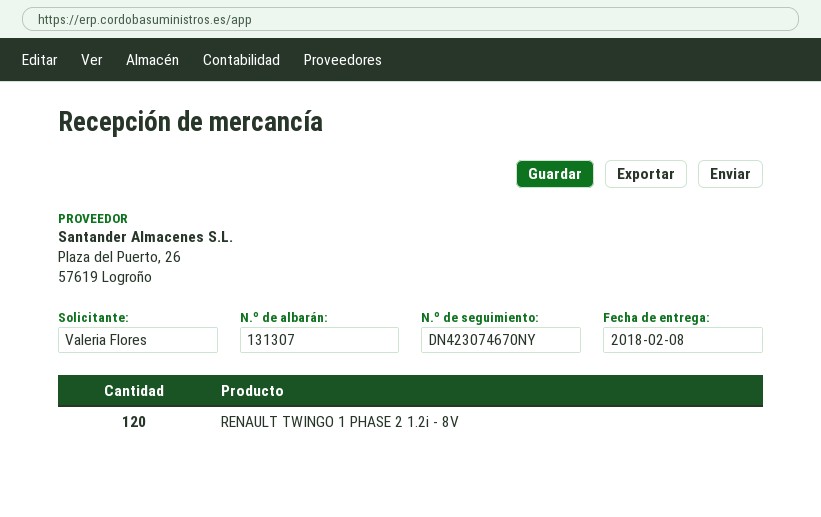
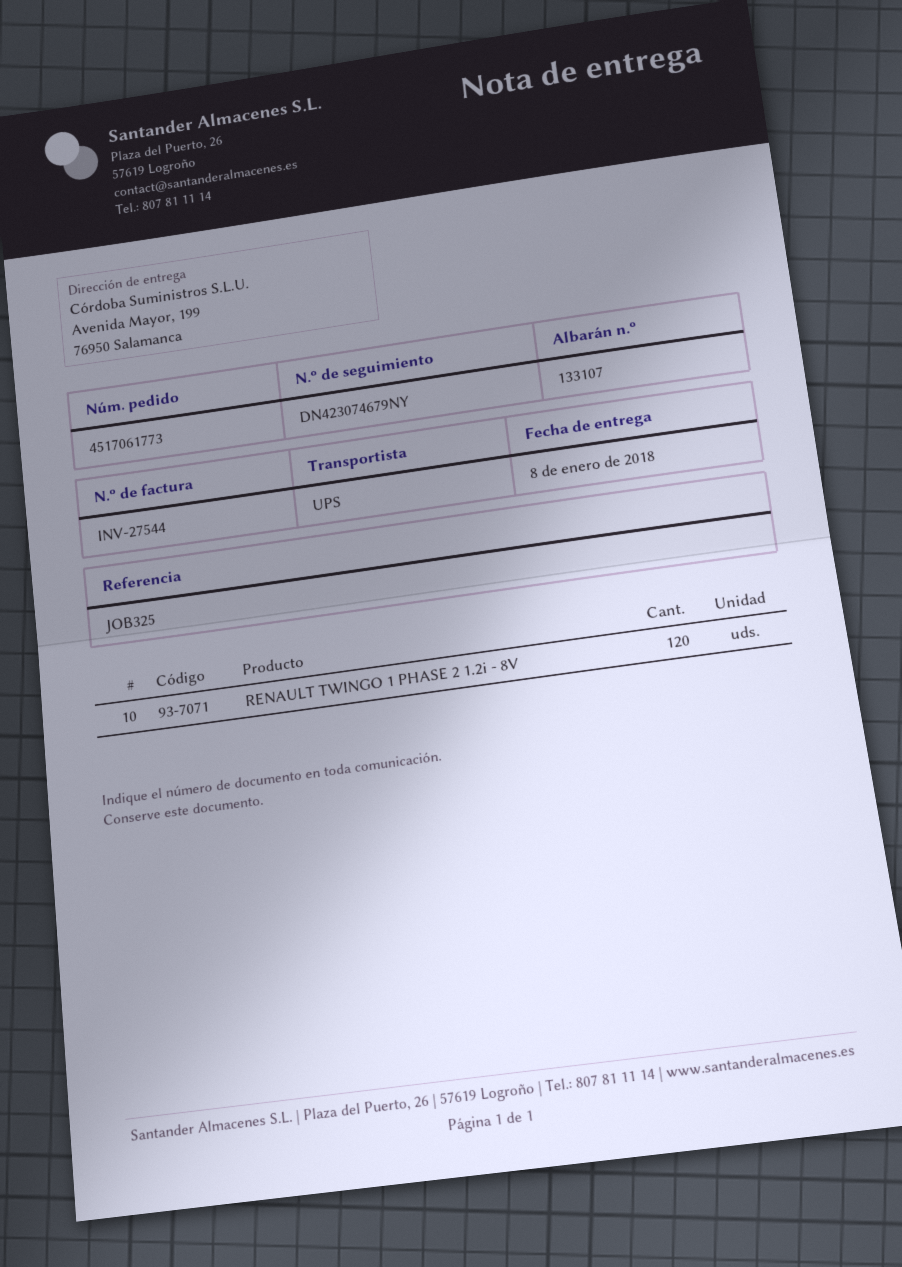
delivery note number: 131307 -> 133107
delivery date: 2018-02-08 -> 2018-01-08
tracking number: DN423074670NY -> DN423074679NY

